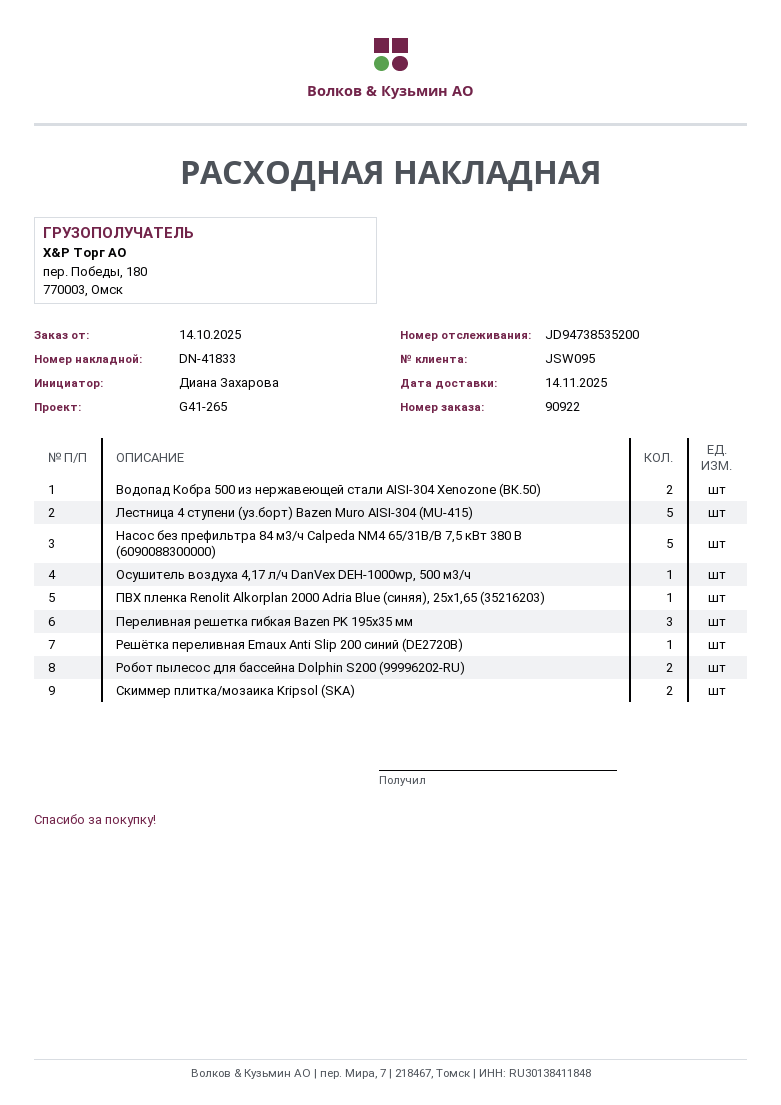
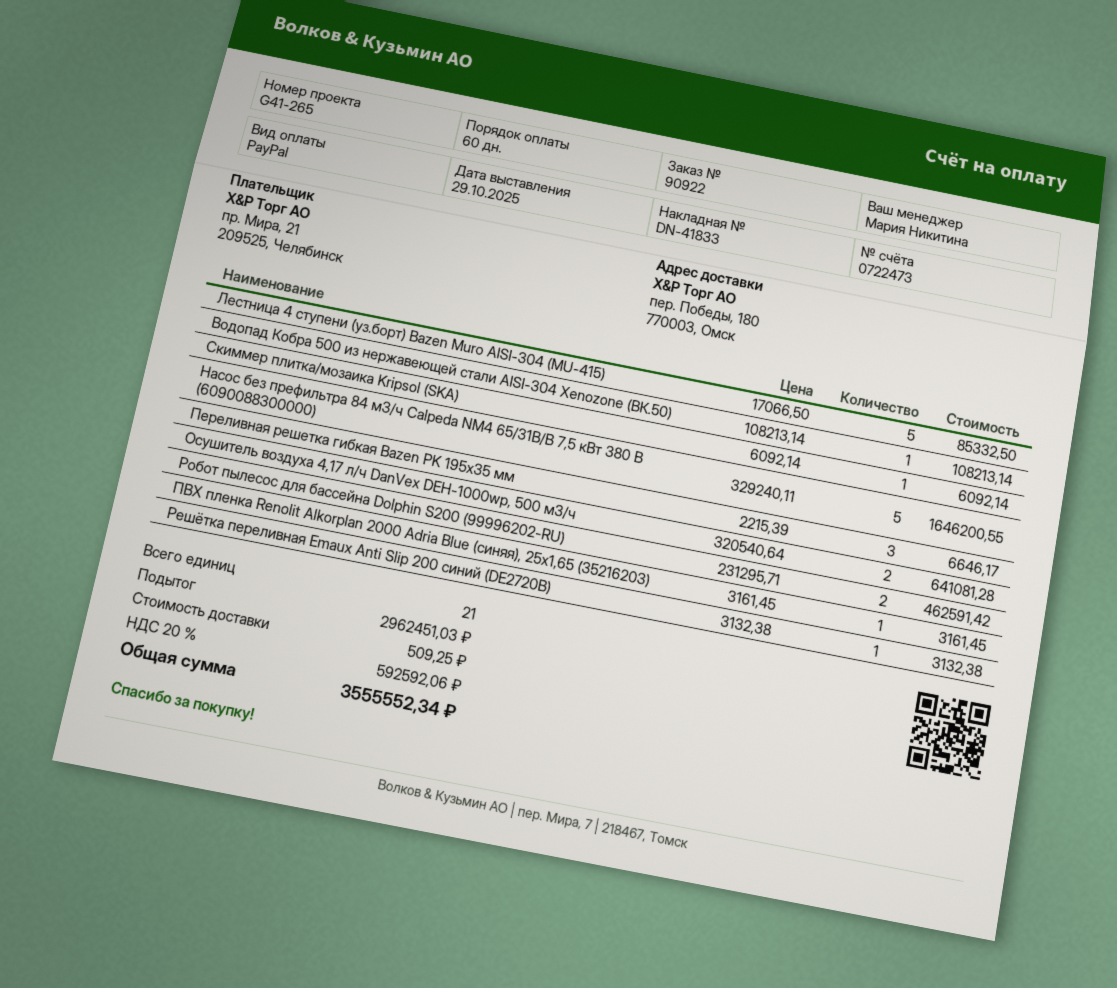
Водопад Кобра 500 из нержавеющей стали AISI-304 Xenozone (ВК.50): 2 -> 1
Осушитель воздуха 4,17 л/ч DanVex DEH-1000wp, 500 м3/ч: 1 -> 2
Скиммер плитка/мозаика Kripsol (SKA): 2 -> 1

